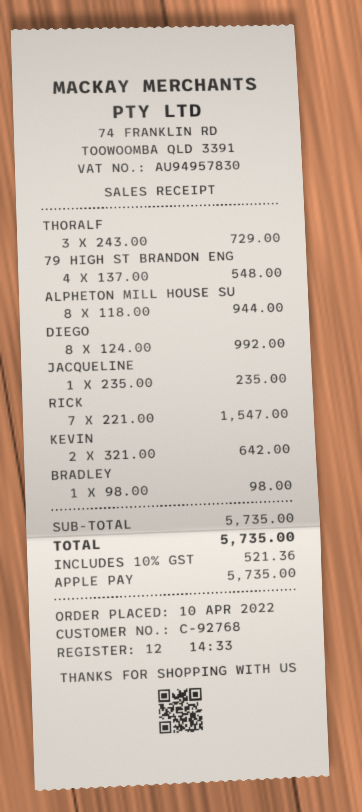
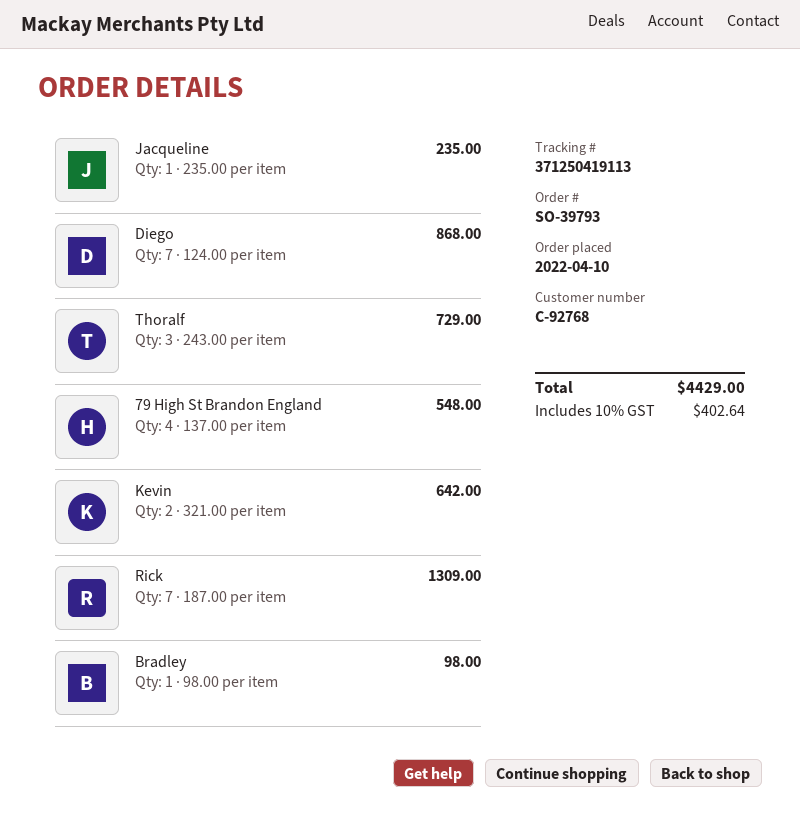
ALPHETON MILL HOUSE SU: 8 x 118.00 = 944.00 -> none
DIEGO: 8 x 124.00 = 992.00 -> 7 x 124.00 = 868.00
RICK: 7 x 221.00 = 1547.00 -> 7 x 187.00 = 1309.00
tax: 10% = 521.36 -> 10% = 402.64
total: 5735.00 -> 4429.00

